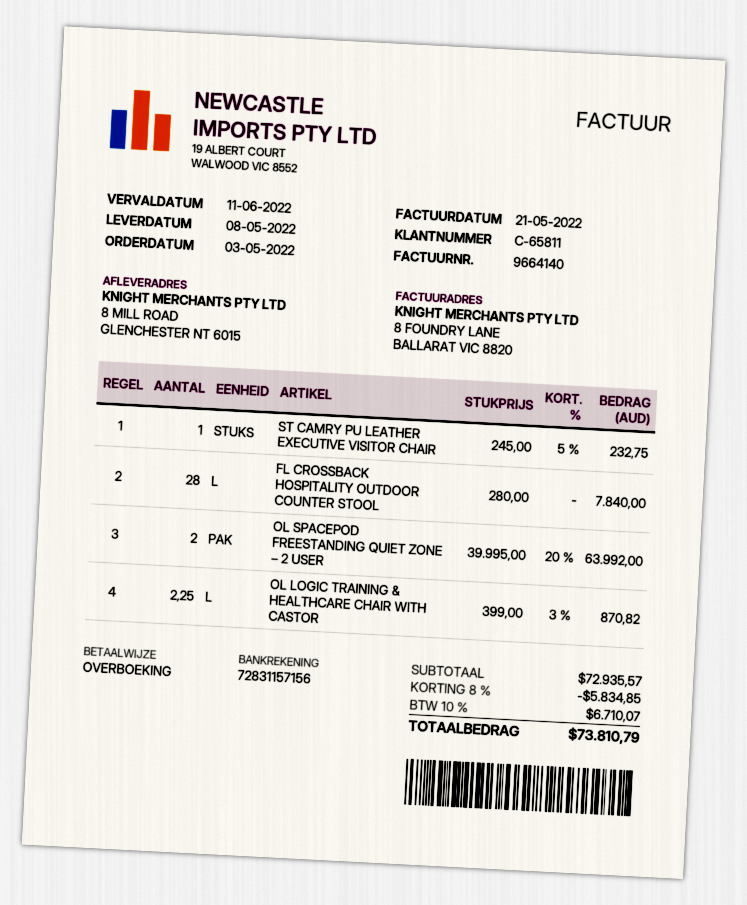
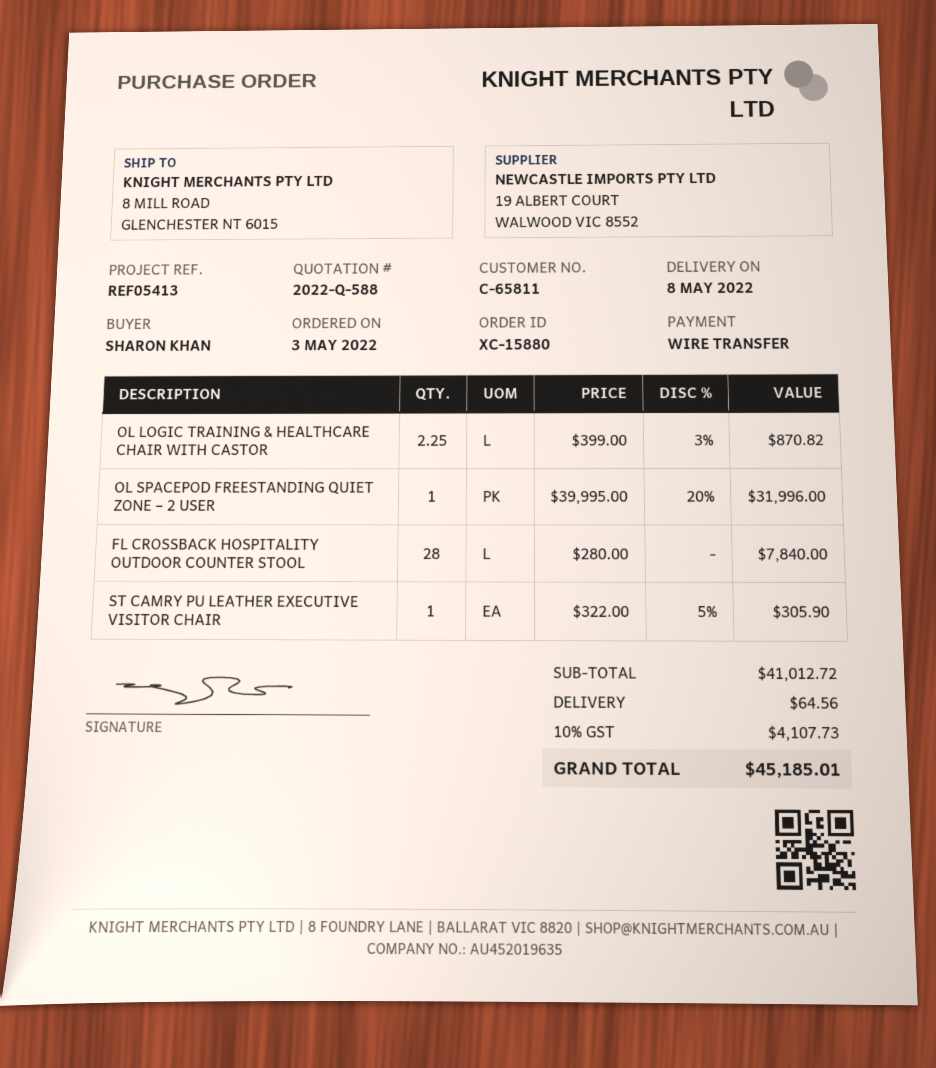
ST CAMRY PU LEATHER EXECUTIVE VISITOR CHAIR: 1 x 245.00 - 5% = 232.75 -> 1 x 322.00 - 5% = 305.90
OL SPACEPOD FREESTANDING QUIET ZONE – 2 USER: 2 x 39995.00 - 20% = 63992.00 -> 1 x 39995.00 - 20% = 31996.00
subtotal: 72935.57 -> 41012.72
discount: 8% = 5834.85 -> none
shipping: none -> 64.56
tax: 10% = 6710.07 -> 10% = 4107.73
total: 73810.79 -> 45185.01

